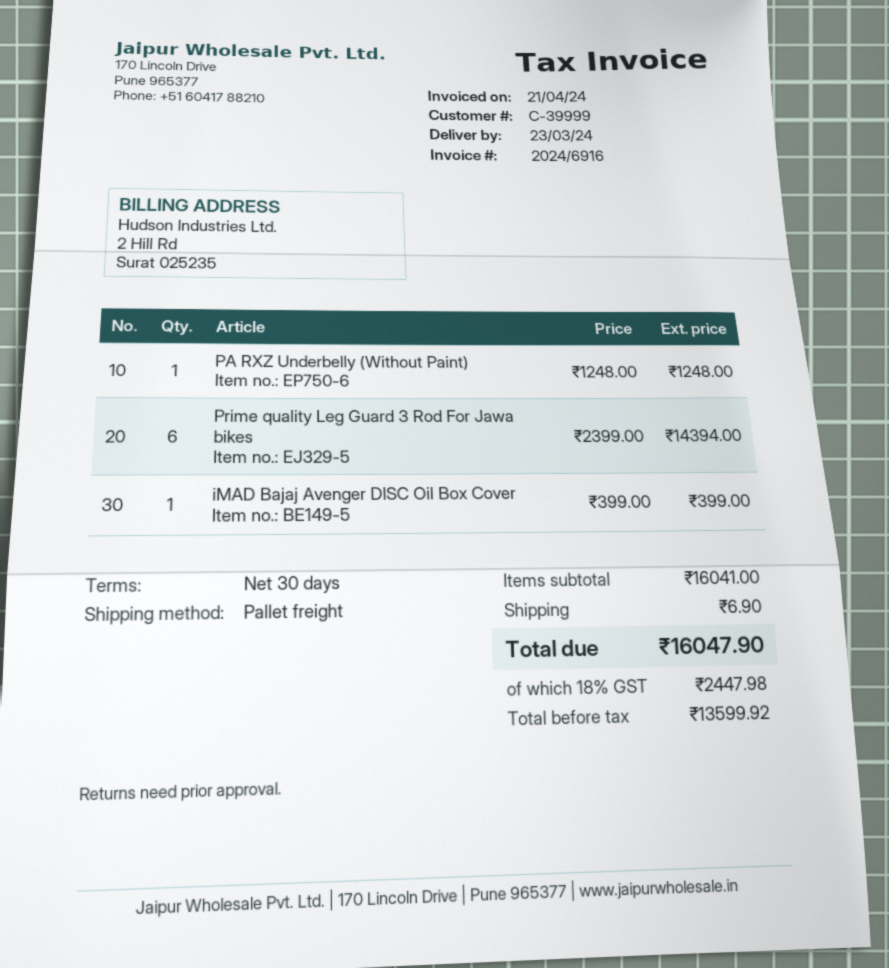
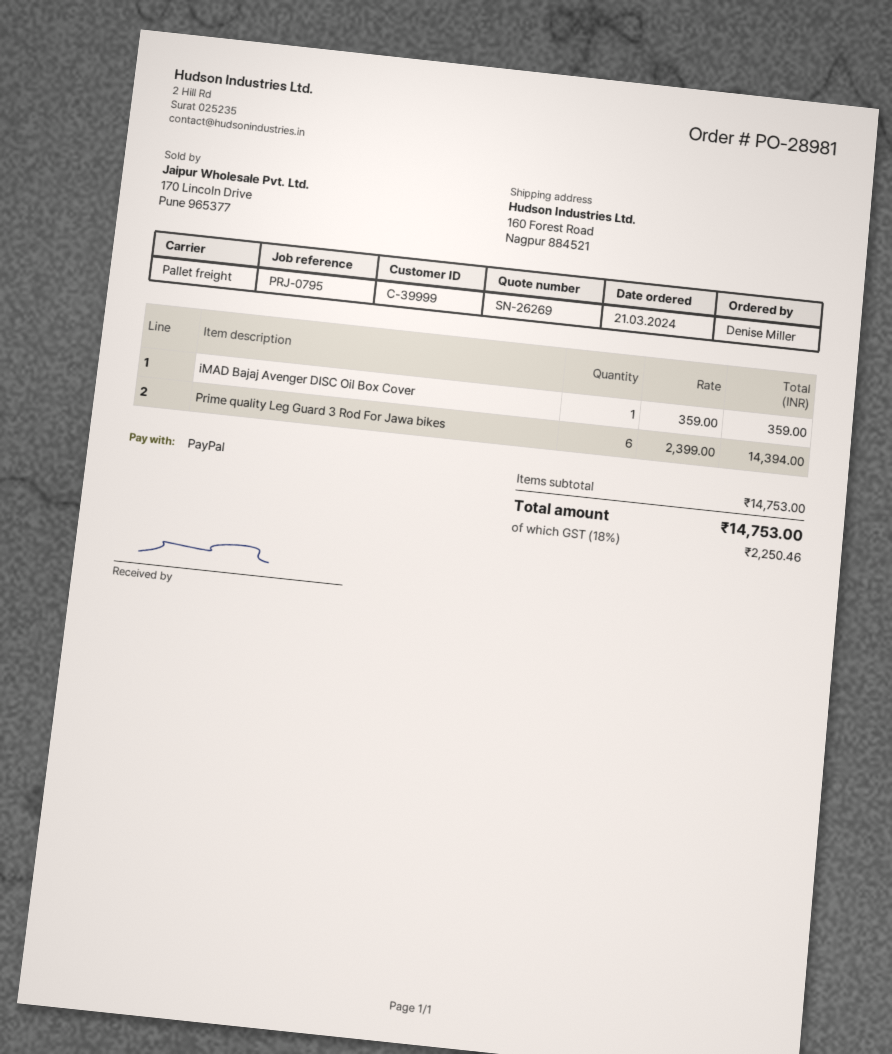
PA RXZ Underbelly (Without Paint): 1 x 1248.00 = 1248.00 -> none
iMAD Bajaj Avenger DISC Oil Box Cover: 1 x 399.00 = 399.00 -> 1 x 359.00 = 359.00
subtotal: 16041.00 -> 14753.00
shipping: 6.90 -> none
tax: 18% = 2447.98 -> 18% = 2250.46
total: 16047.90 -> 14753.00

